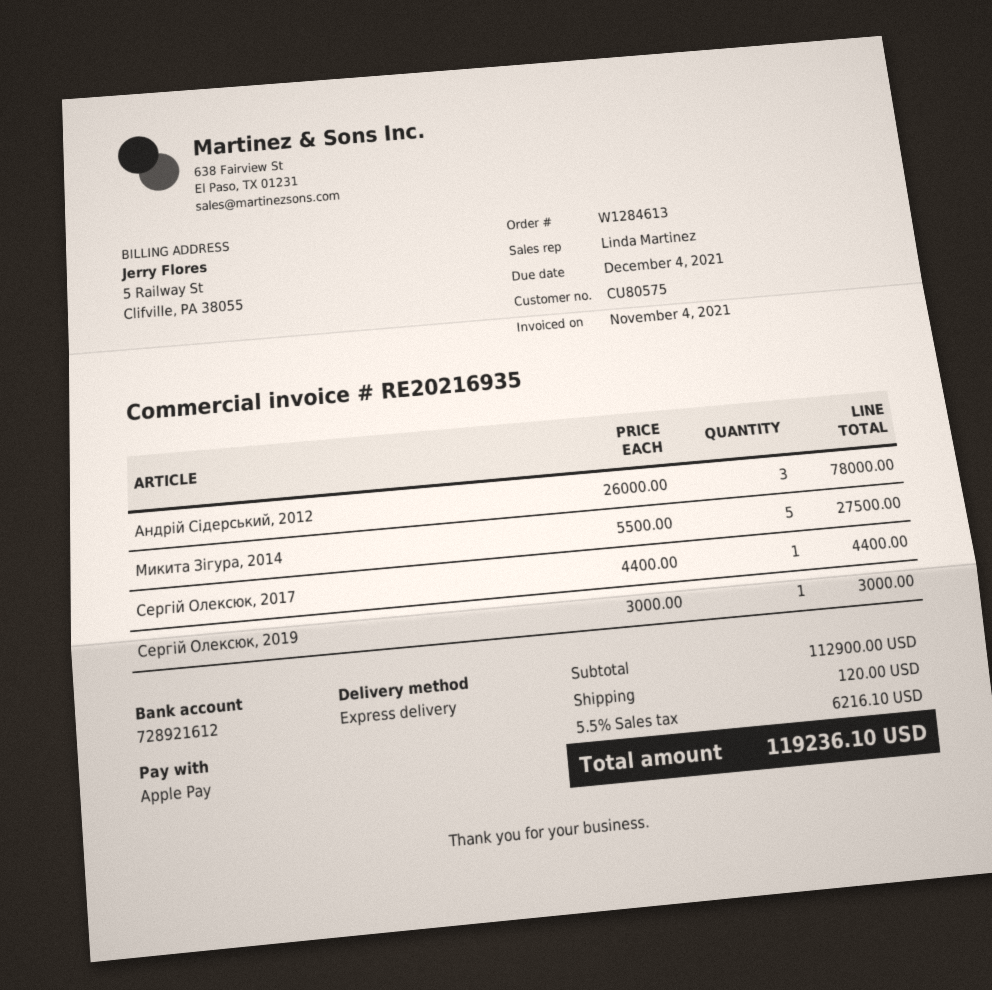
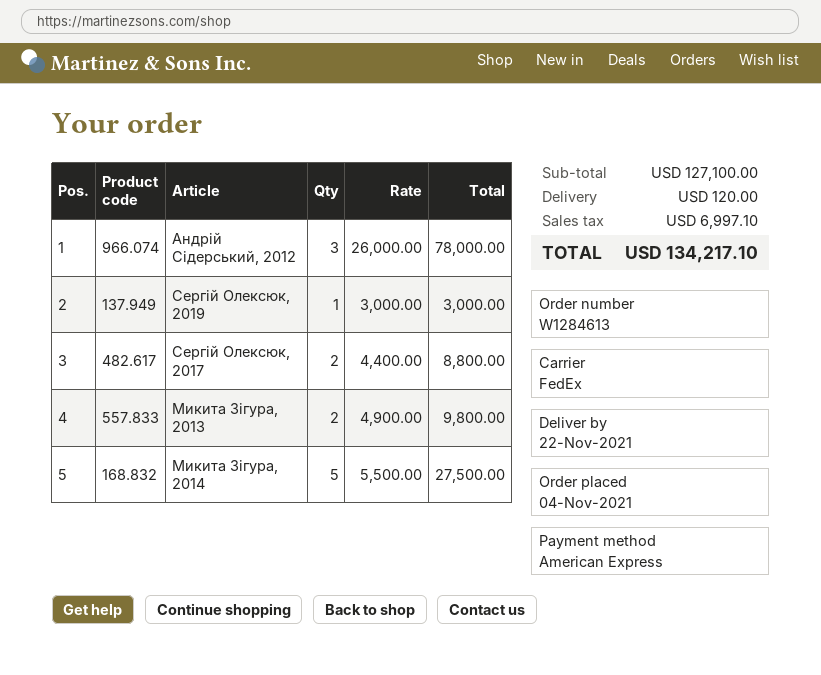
payment method: Apple Pay -> American Express
shipping method: express -> FedEx
Сергій Олексюк, 2017: 1 x 4400.00 = 4400.00 -> 2 x 4400.00 = 8800.00
Микита Зігура, 2013: none -> 2 x 4900.00 = 9800.00
subtotal: 112900.00 -> 127100.00
tax: 6216.10 -> 6997.10
total: 119236.10 -> 134217.10

